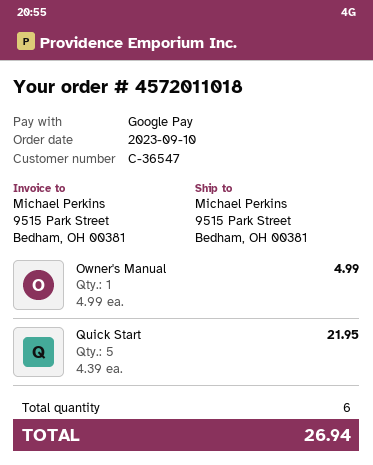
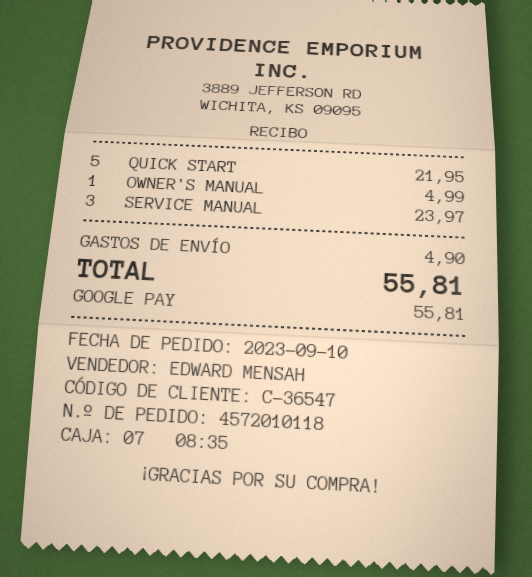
order number: 4572011018 -> 4572010118
SERVICE MANUAL: none -> 3 for 23.97
shipping: none -> 4.90
total: 26.94 -> 55.81

